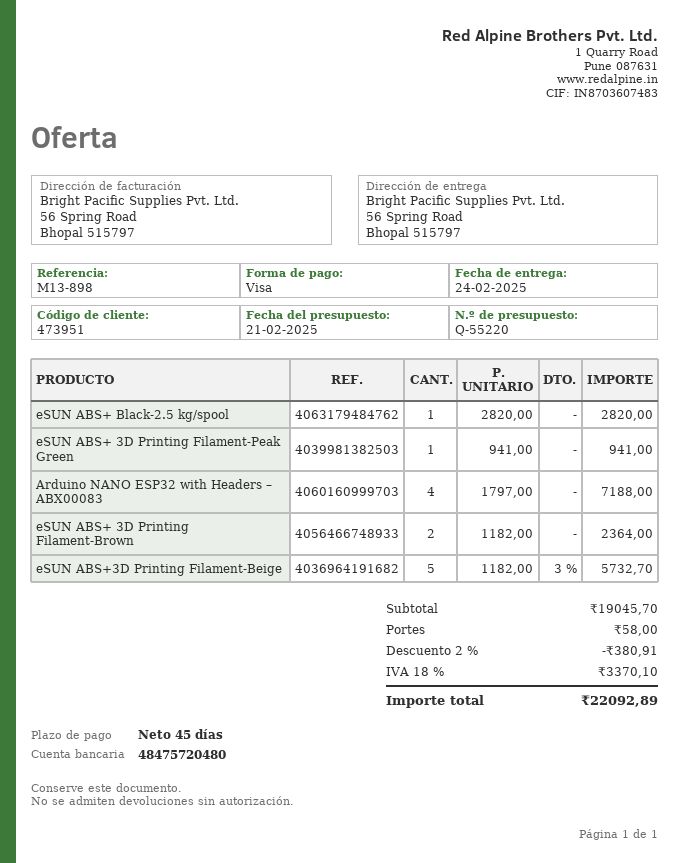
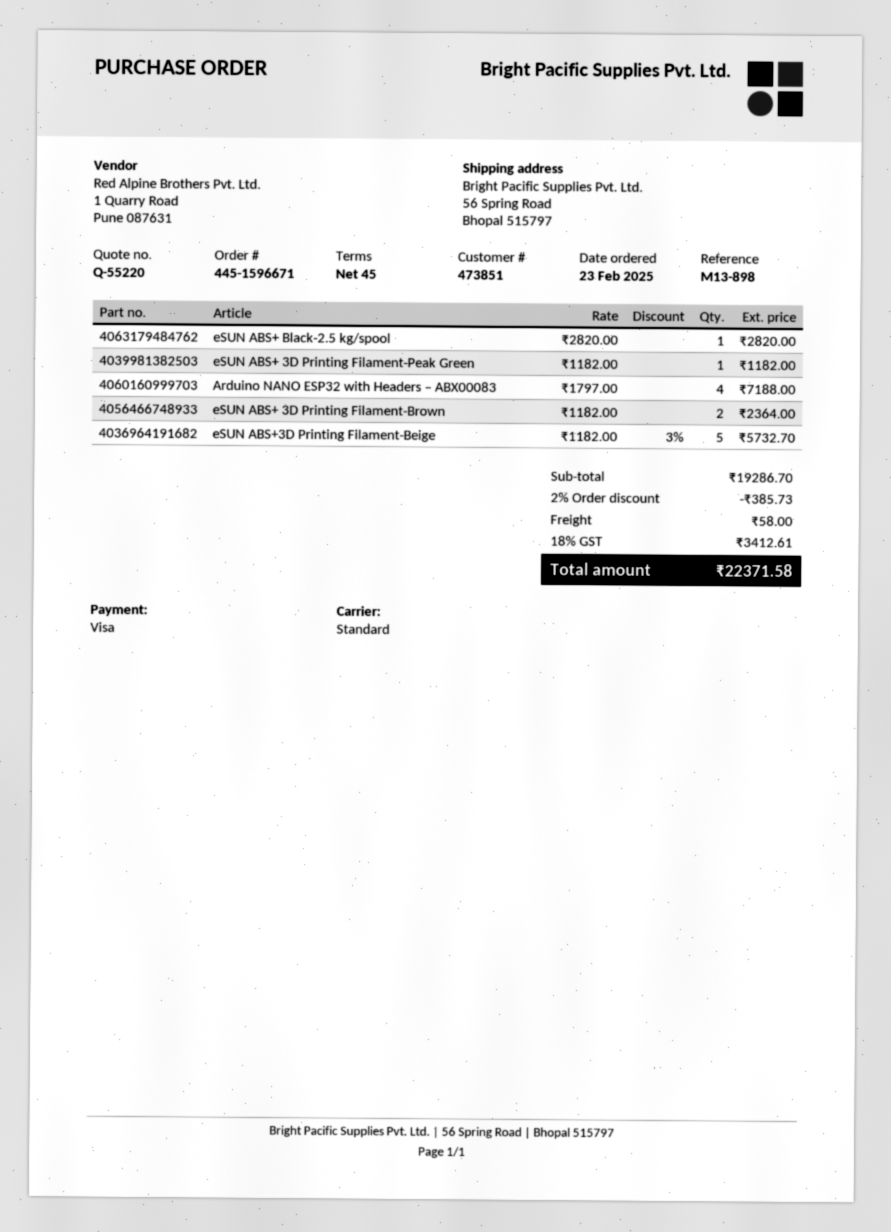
customer number: 473951 -> 473851
eSUN ABS+ 3D Printing Filament-Peak Green: 1 x 941.00 = 941.00 -> 1 x 1182.00 = 1182.00
subtotal: 19045.70 -> 19286.70
discount: 2% = 380.91 -> 2% = 385.73
tax: 18% = 3370.10 -> 18% = 3412.61
total: 22092.89 -> 22371.58

